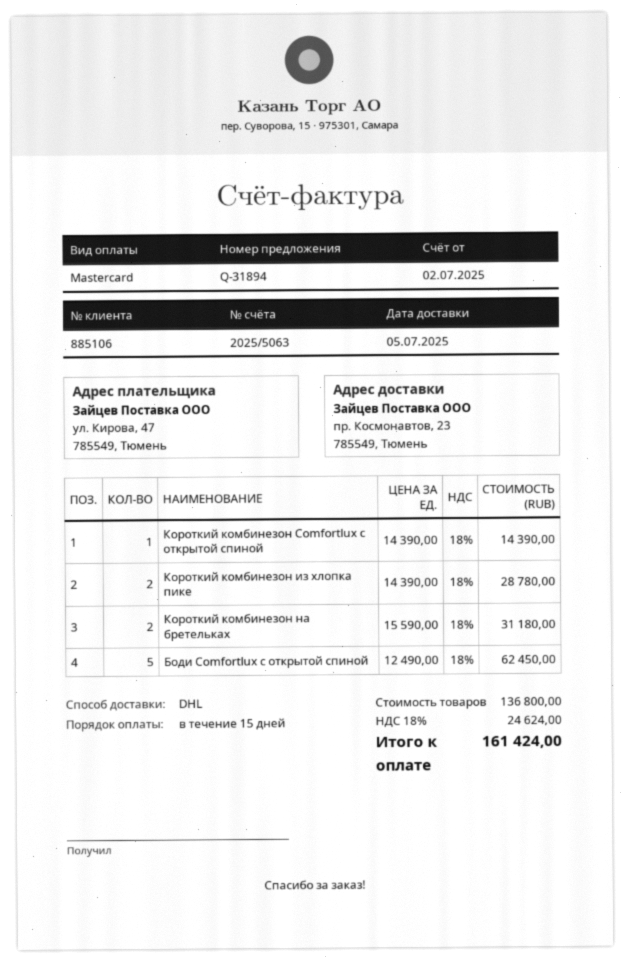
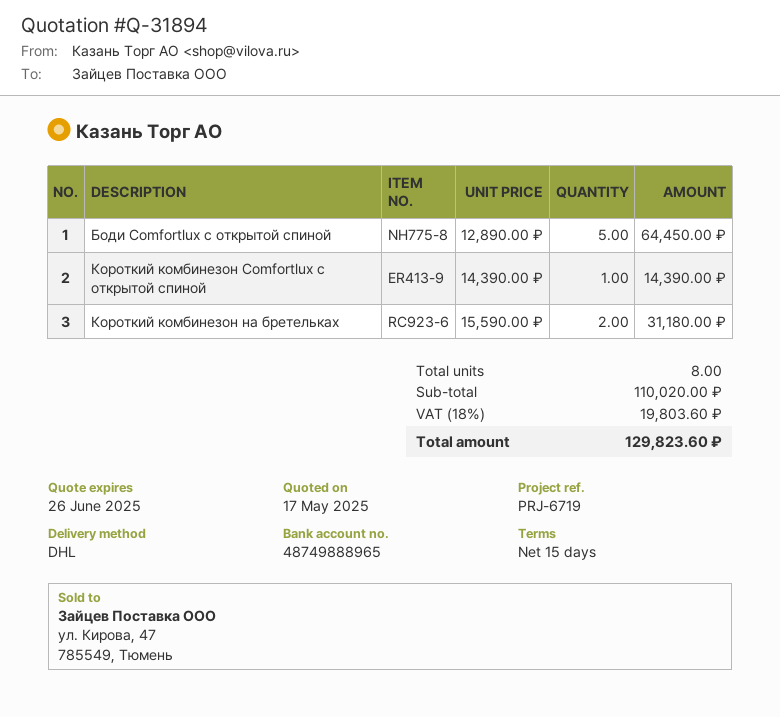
Короткий комбинезон из хлопка пике: 2 x 14390.00 = 28780.00 -> none
Боди Comfortlux с открытой спиной: 5 x 12490.00 = 62450.00 -> 5 x 12890.00 = 64450.00
subtotal: 136800.00 -> 110020.00
tax: 18% = 24624.00 -> 18% = 19803.60
total: 161424.00 -> 129823.60

